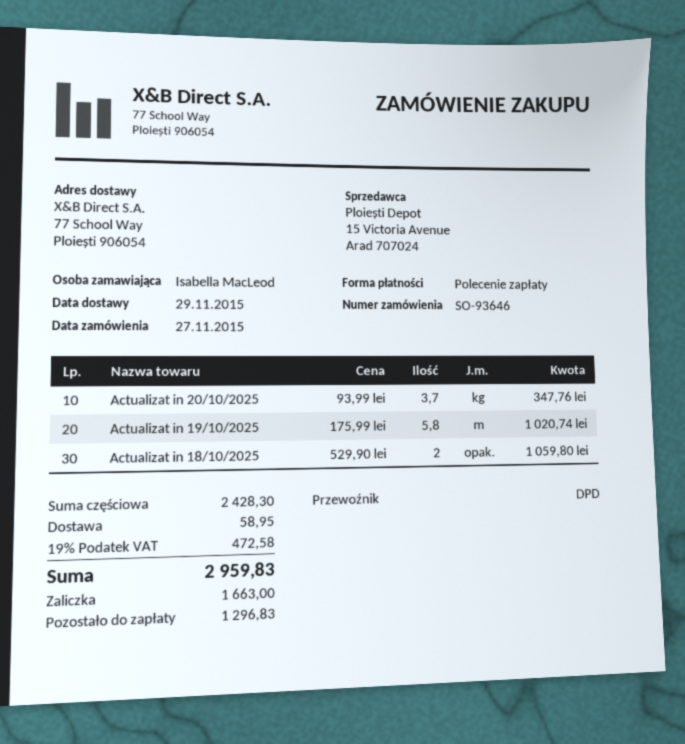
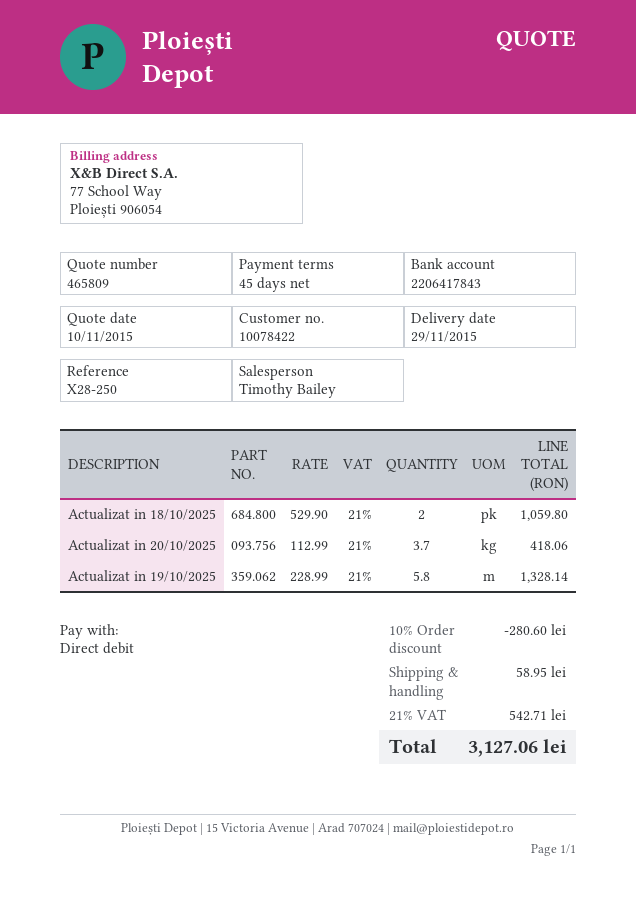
Actualizat in 20/10/2025: 3.7 x 93.99 = 347.76 -> 3.7 x 112.99 = 418.06
Actualizat in 19/10/2025: 5.8 x 175.99 = 1020.74 -> 5.8 x 228.99 = 1328.14
discount: none -> 10% = 280.60
tax: 19% = 472.58 -> 21% = 542.71
total: 2959.83 -> 3127.06

